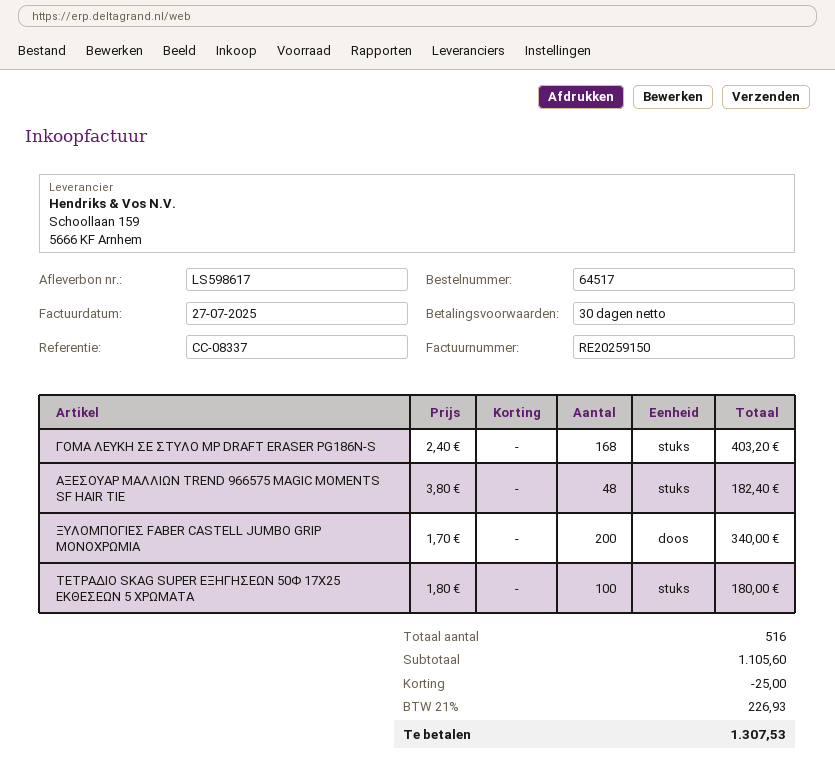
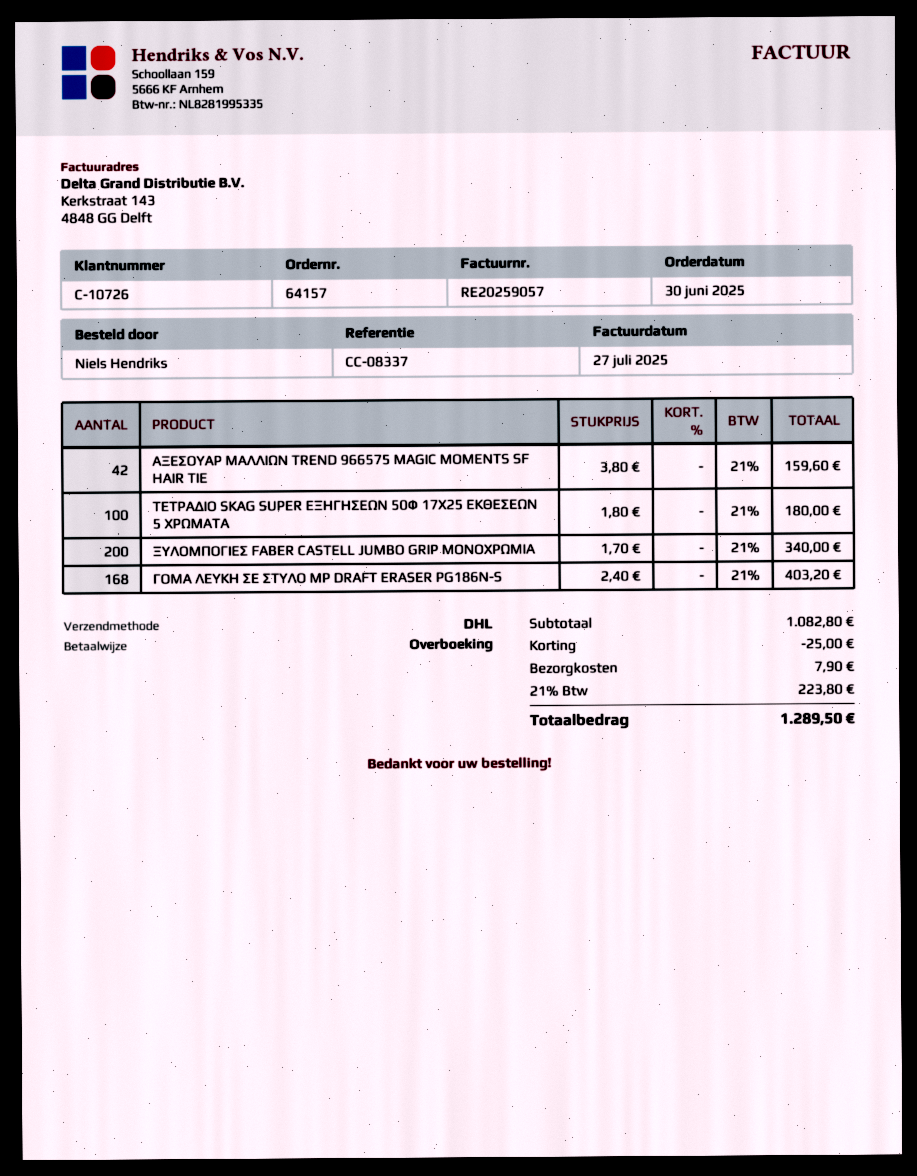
order number: 64517 -> 64157
invoice number: RE20259150 -> RE20259057
ΑΞΕΣΟΥΑΡ ΜΑΛΛΙΩΝ TREND 966575 MAGIC MOMENTS SF HAIR TIE: 48 x 3.80 = 182.40 -> 42 x 3.80 = 159.60
subtotal: 1105.60 -> 1082.80
shipping: none -> 7.90
tax: 21% = 226.93 -> 21% = 223.80
total: 1307.53 -> 1289.50

